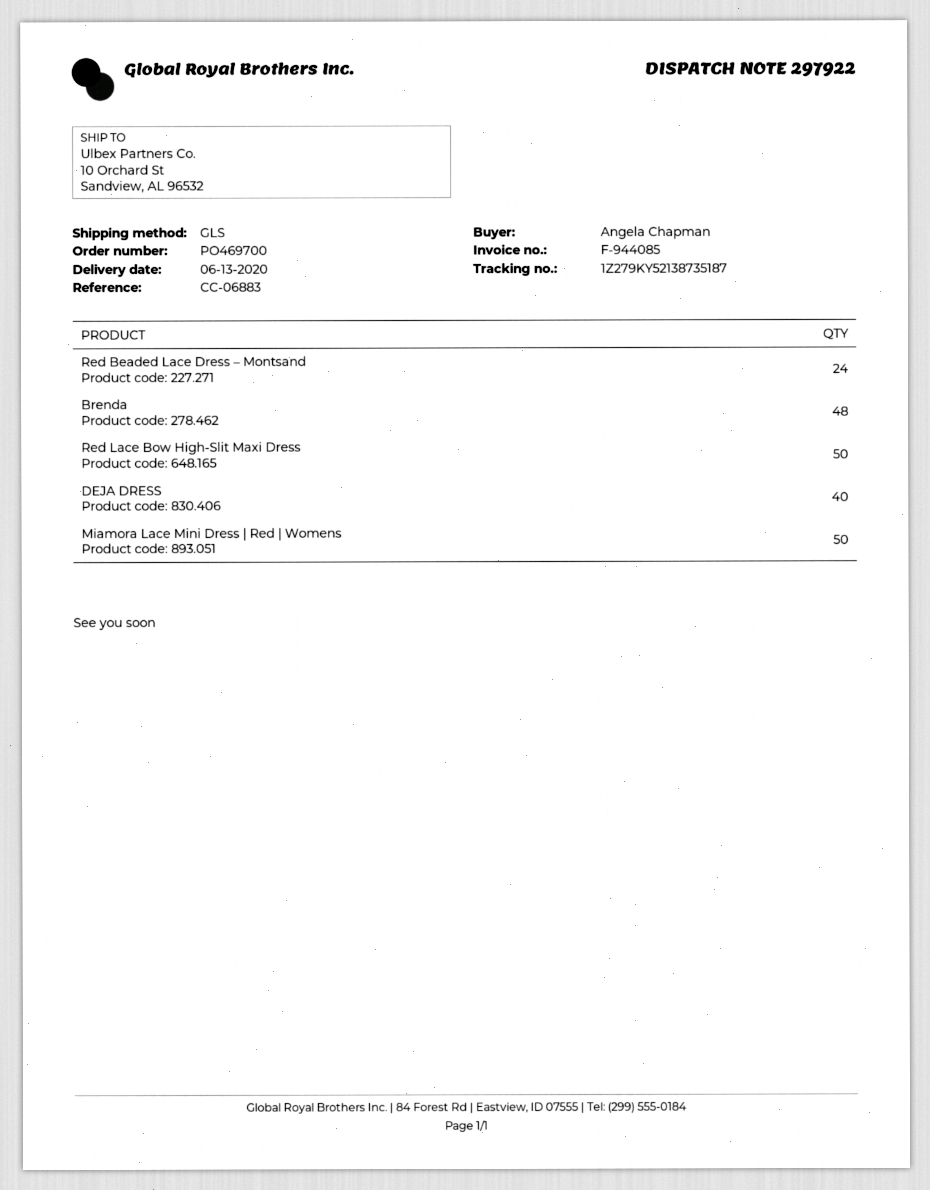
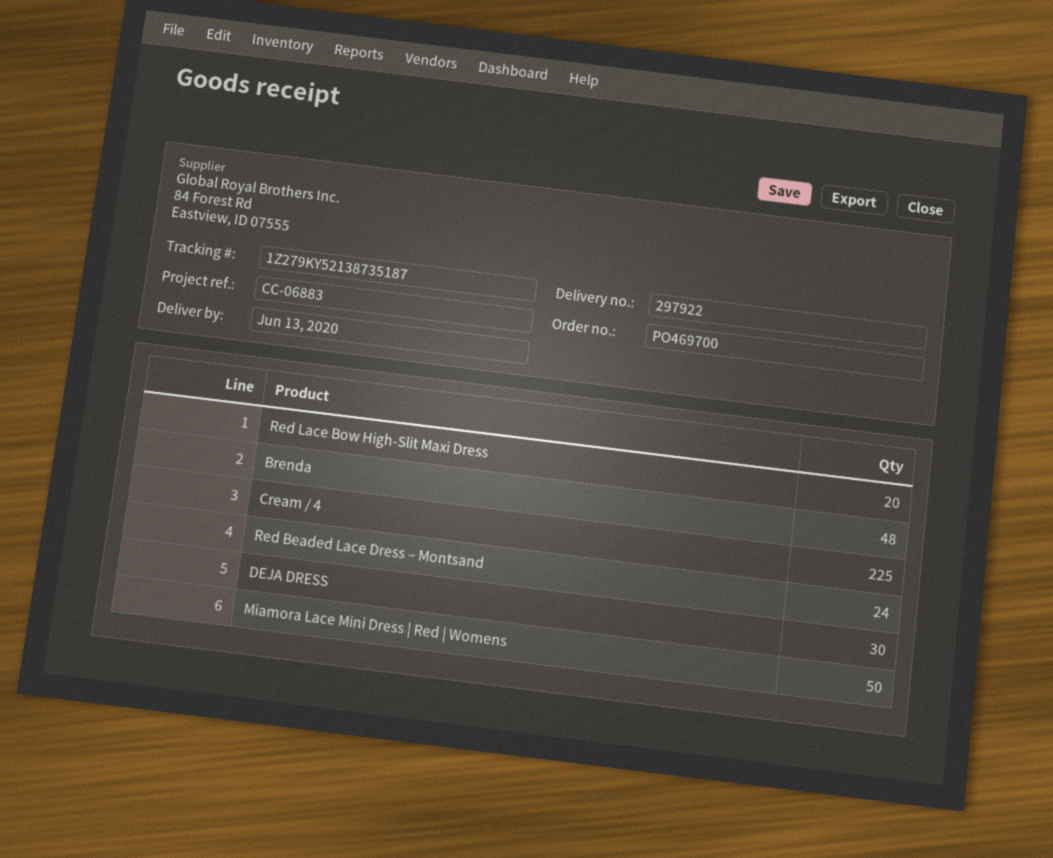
Red Lace Bow High-Slit Maxi Dress: 50 -> 20
DEJA DRESS: 40 -> 30
Cream / 4: none -> 225

